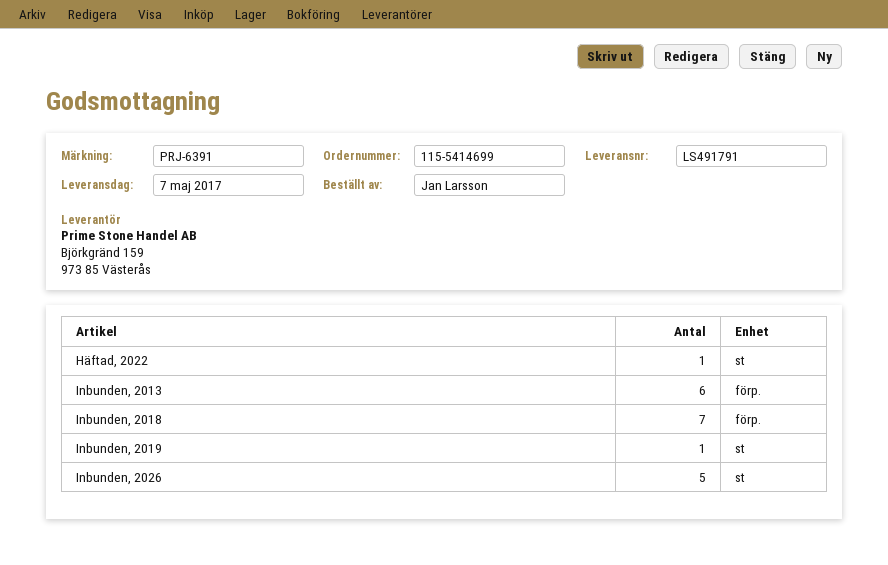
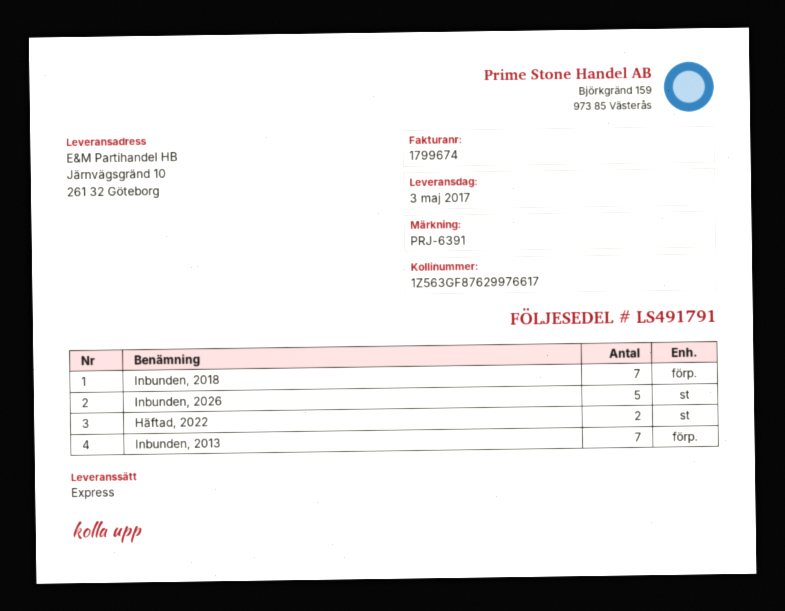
delivery date: 2017-05-07 -> 2017-05-03
Häftad, 2022: 1 -> 2
Inbunden, 2013: 6 -> 7
Inbunden, 2019: 1 -> none

